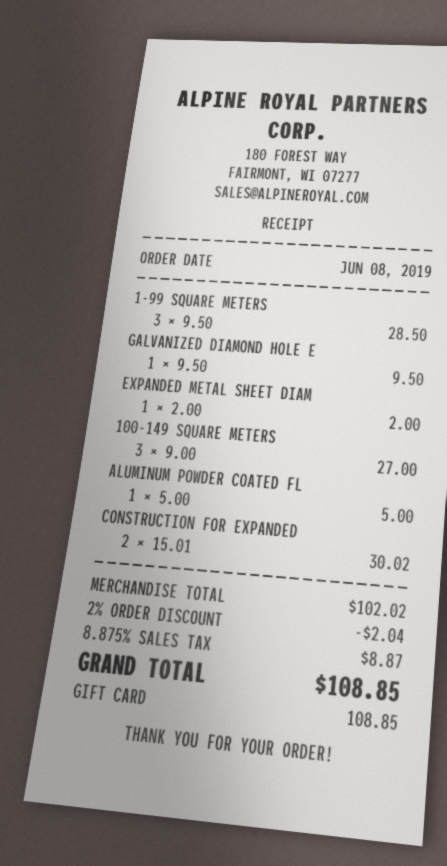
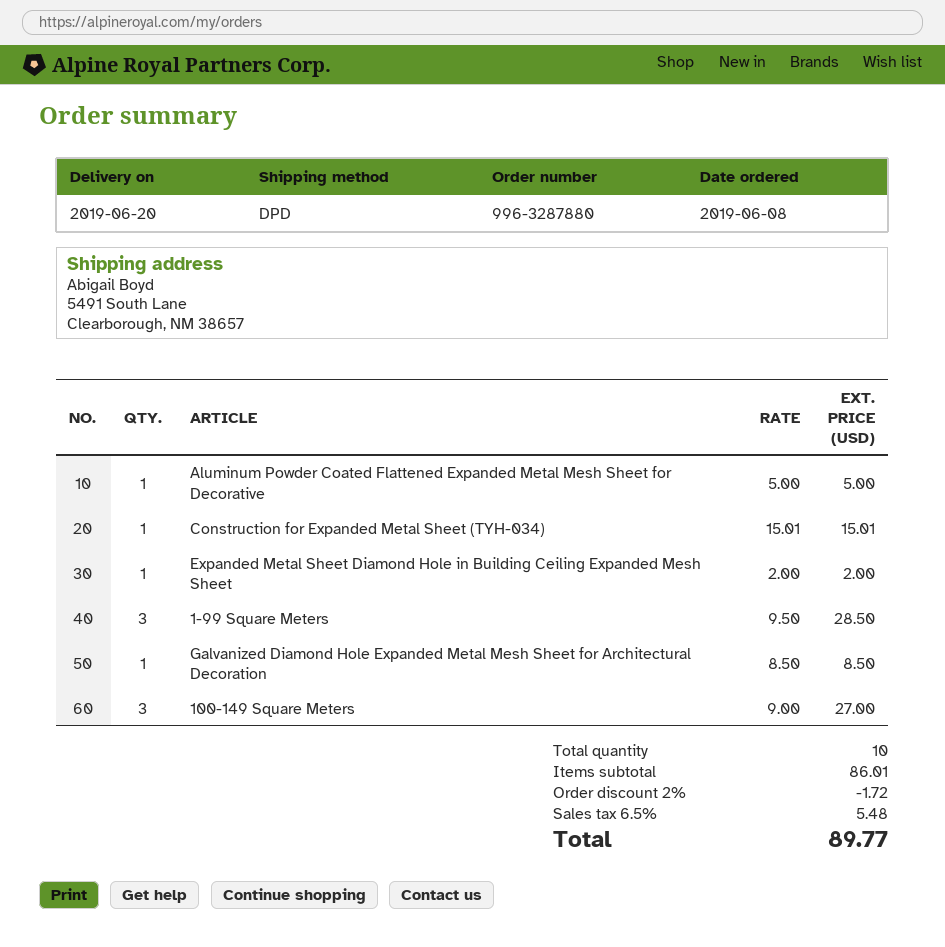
GALVANIZED DIAMOND HOLE E: 1 x 9.50 = 9.50 -> 1 x 8.50 = 8.50
CONSTRUCTION FOR EXPANDED: 2 x 15.01 = 30.02 -> 1 x 15.01 = 15.01
subtotal: 102.02 -> 86.01
discount: 2% = 2.04 -> 2% = 1.72
tax: 8.875% = 8.87 -> 6.5% = 5.48
total: 108.85 -> 89.77

